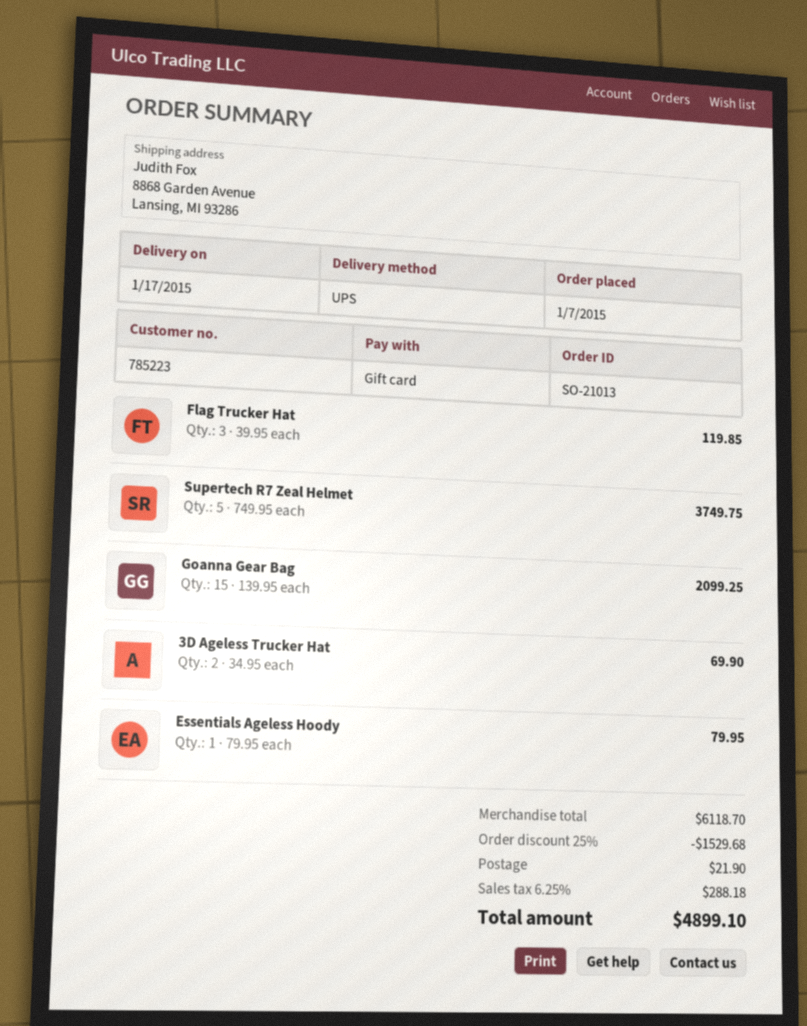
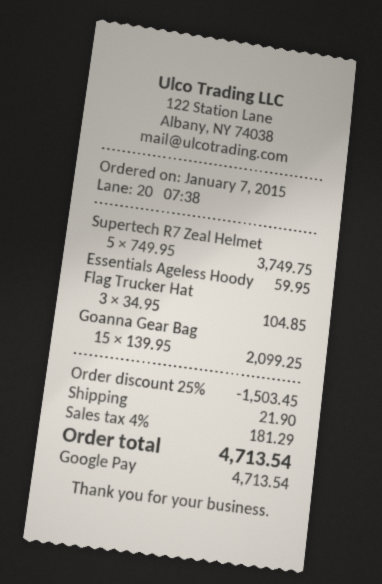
payment method: gift card -> Google Pay
Flag Trucker Hat: 3 x 39.95 = 119.85 -> 3 x 34.95 = 104.85
3D Ageless Trucker Hat: 2 x 34.95 = 69.90 -> none
Essentials Ageless Hoody: 1 x 79.95 = 79.95 -> 1 x 59.95 = 59.95
discount: 25% = 1529.68 -> 25% = 1503.45
tax: 6.25% = 288.18 -> 4% = 181.29
total: 4899.10 -> 4713.54

